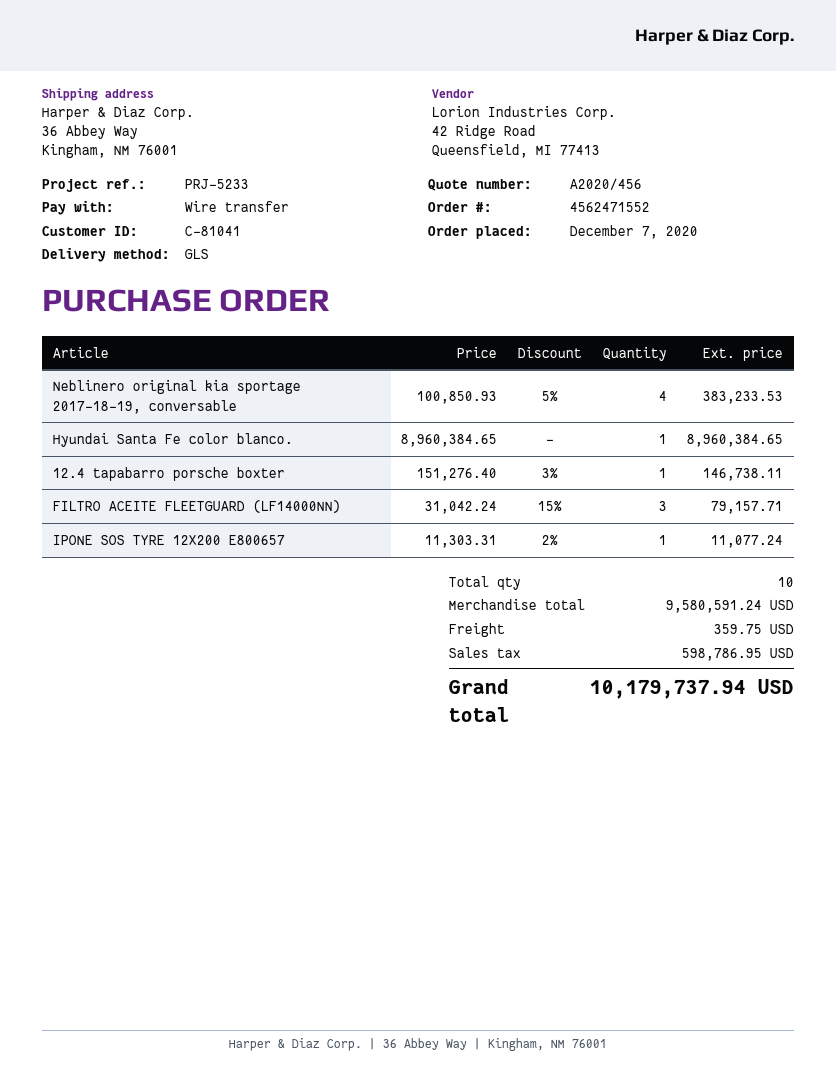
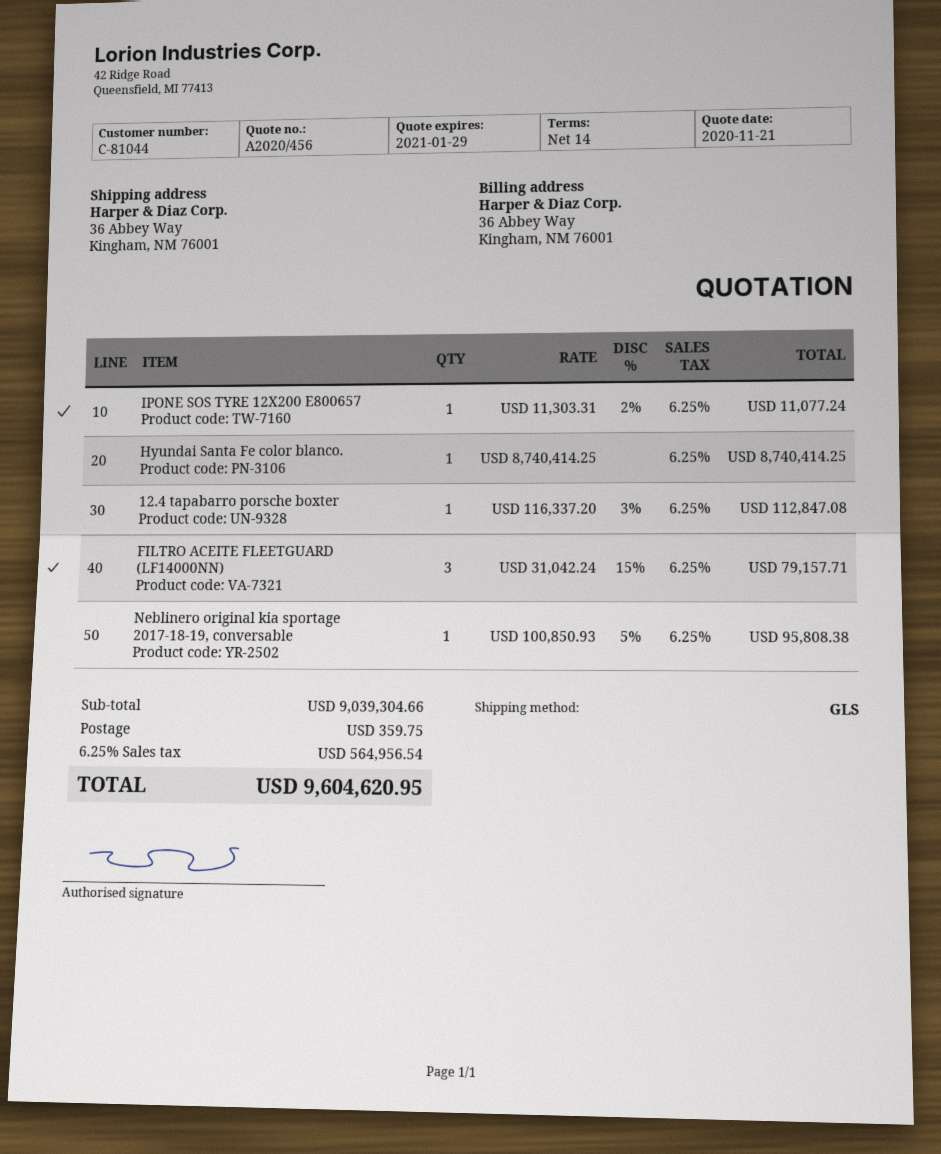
customer number: C-81041 -> C-81044
Neblinero original kia sportage 2017-18-19, conversable: 4 x 100850.93 - 5% = 383233.53 -> 1 x 100850.93 - 5% = 95808.38
Hyundai Santa Fe color blanco.: 1 x 8960384.65 = 8960384.65 -> 1 x 8740414.25 = 8740414.25
12.4 tapabarro porsche boxter: 1 x 151276.40 - 3% = 146738.11 -> 1 x 116337.20 - 3% = 112847.08
subtotal: 9580591.24 -> 9039304.66
tax: 598786.95 -> 564956.54
total: 10179737.94 -> 9604620.95

